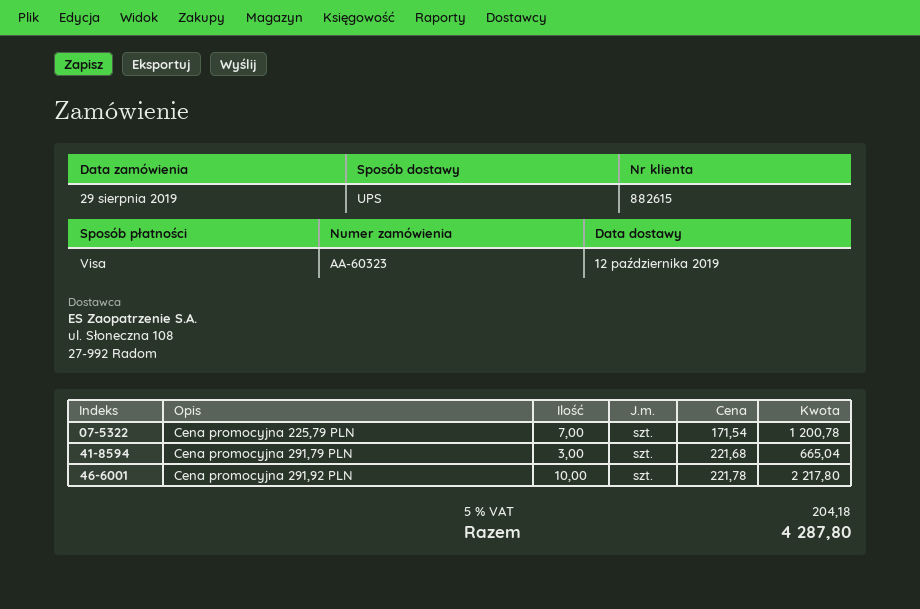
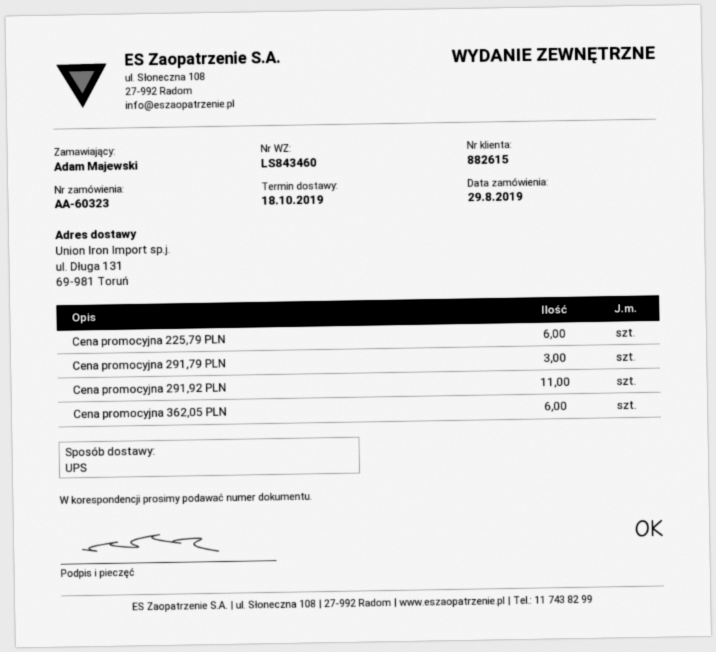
delivery date: 2019-10-12 -> 2019-10-18
Cena promocyjna 225,79 PLN: 7 -> 6
Cena promocyjna 291,92 PLN: 10 -> 11
Cena promocyjna 362,05 PLN: none -> 6

